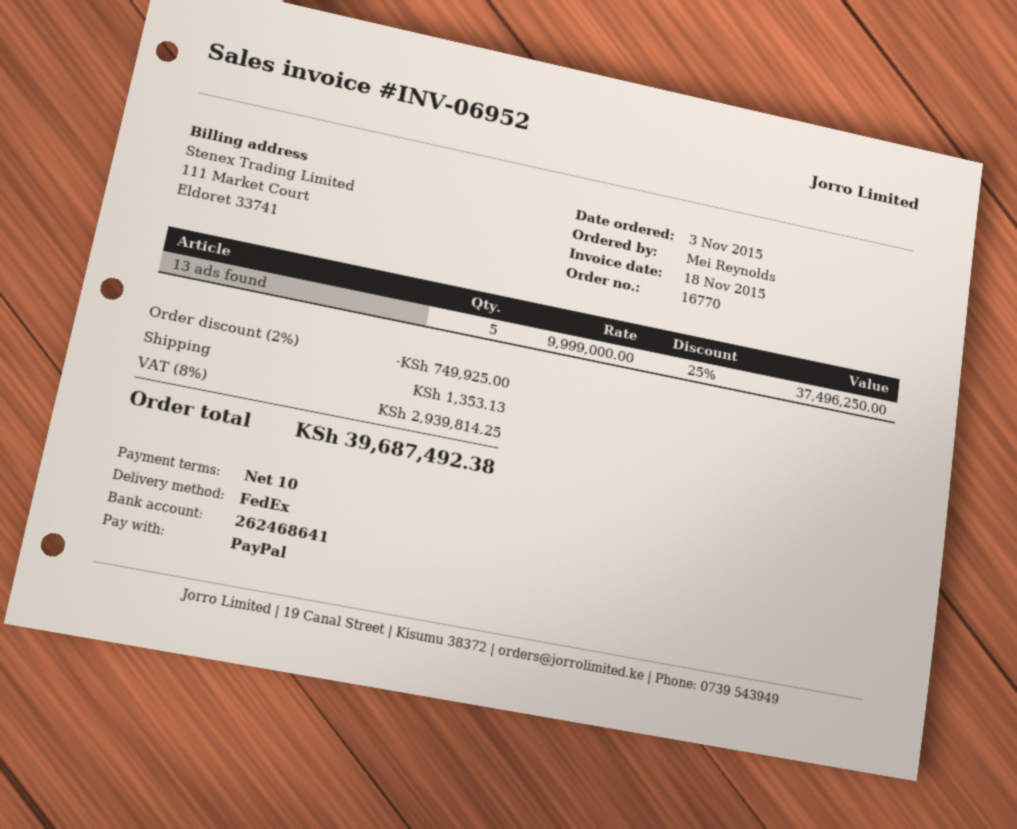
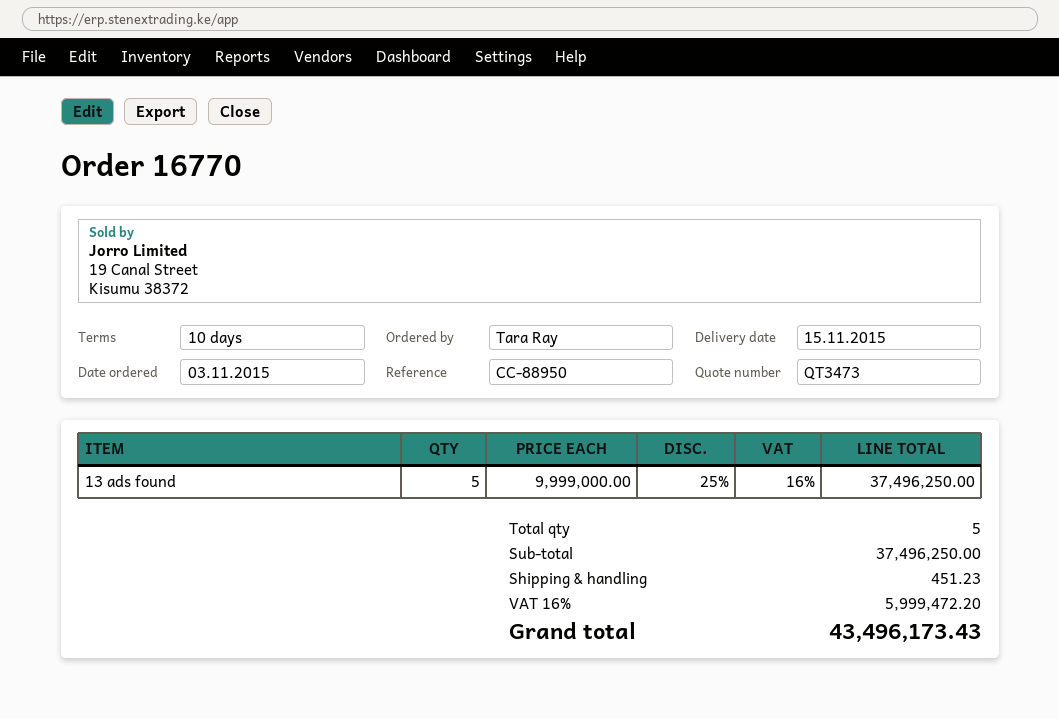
ordered by: Mei Reynolds -> Tara Ray
discount: 2% = 749925.00 -> none
shipping: 1353.13 -> 451.23
tax: 8% = 2939814.25 -> 16% = 5999472.20
total: 39687492.38 -> 43496173.43

